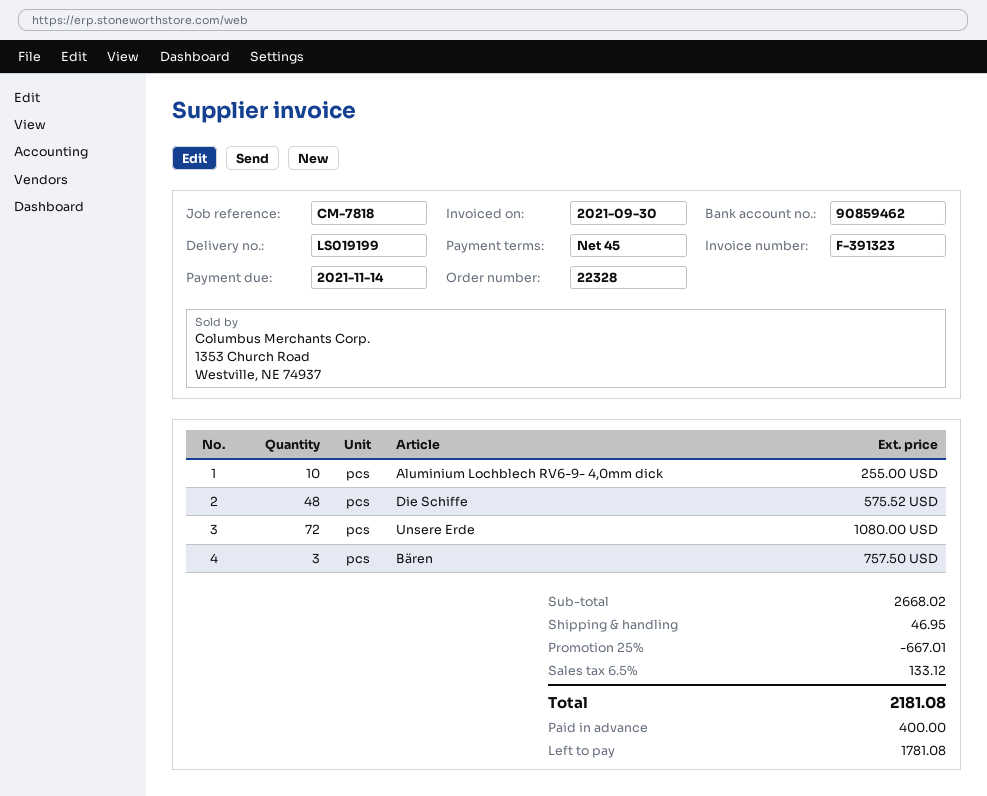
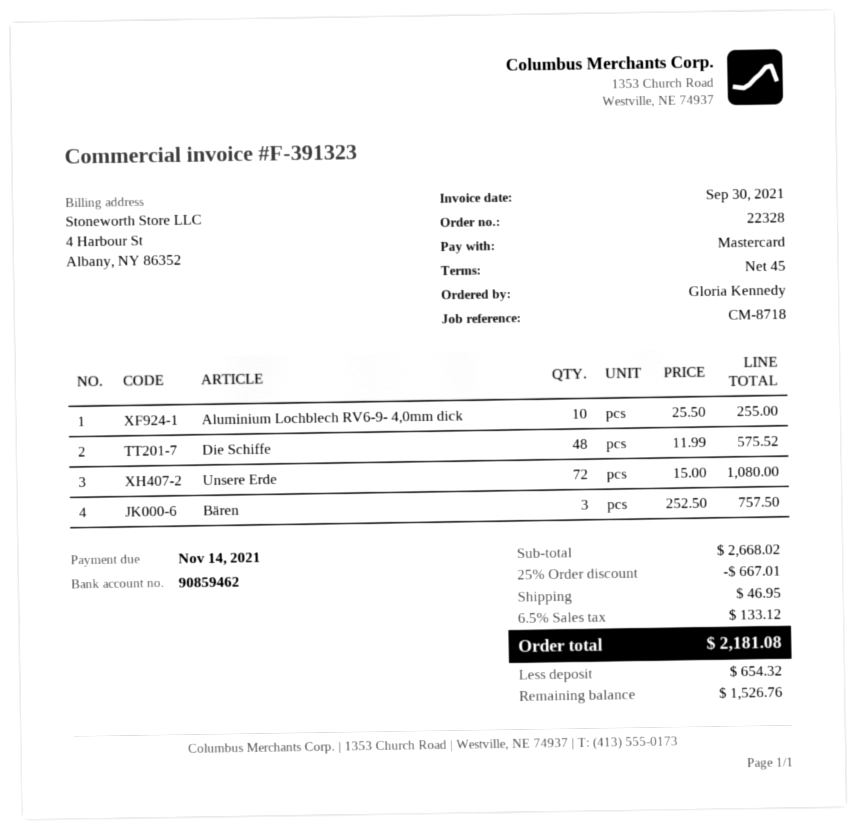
reference: CM-7818 -> CM-8718
deposit: 400.00 -> 654.32
balance: 1781.08 -> 1526.76

